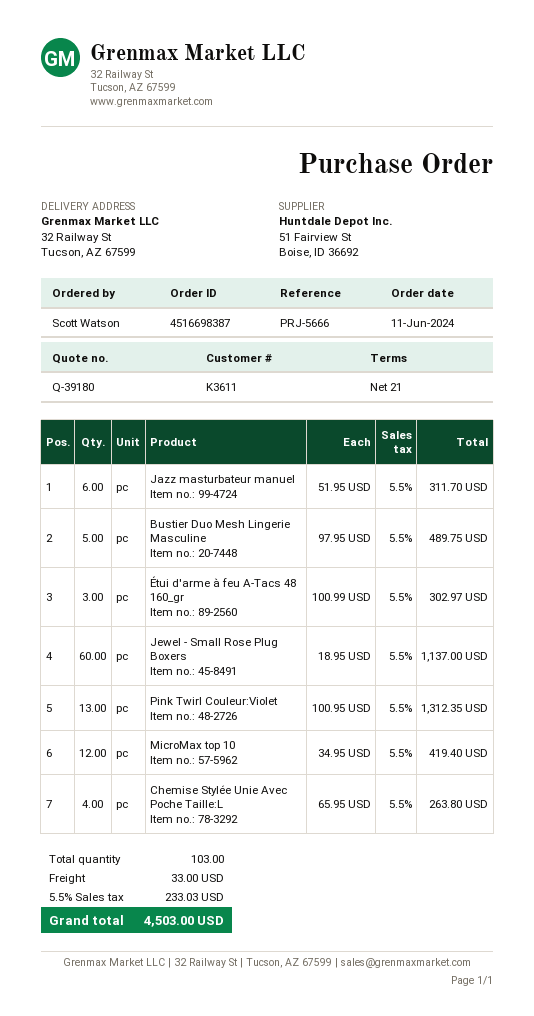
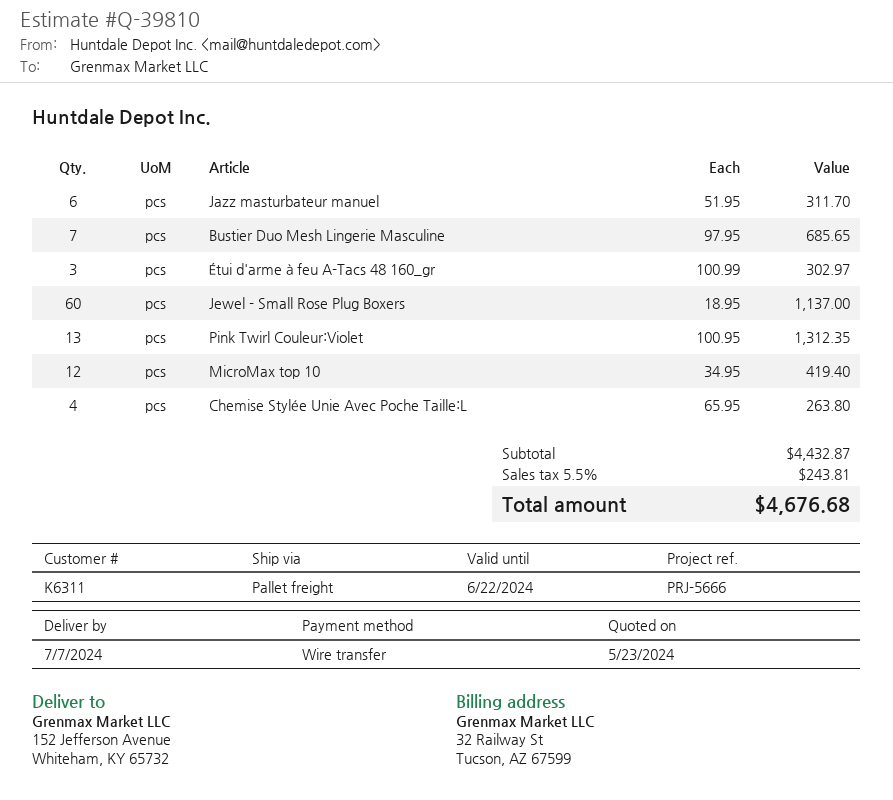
quote number: Q-39180 -> Q-39810
customer number: K3611 -> K6311
ship to: 32 Railway St, Tucson, AZ 67599 -> 152 Jefferson Avenue, Whiteham, KY 65732
Bustier Duo Mesh Lingerie Masculine: 5 x 97.95 = 489.75 -> 7 x 97.95 = 685.65
shipping: 33.00 -> none
tax: 5.5% = 233.03 -> 5.5% = 243.81
total: 4503.00 -> 4676.68

